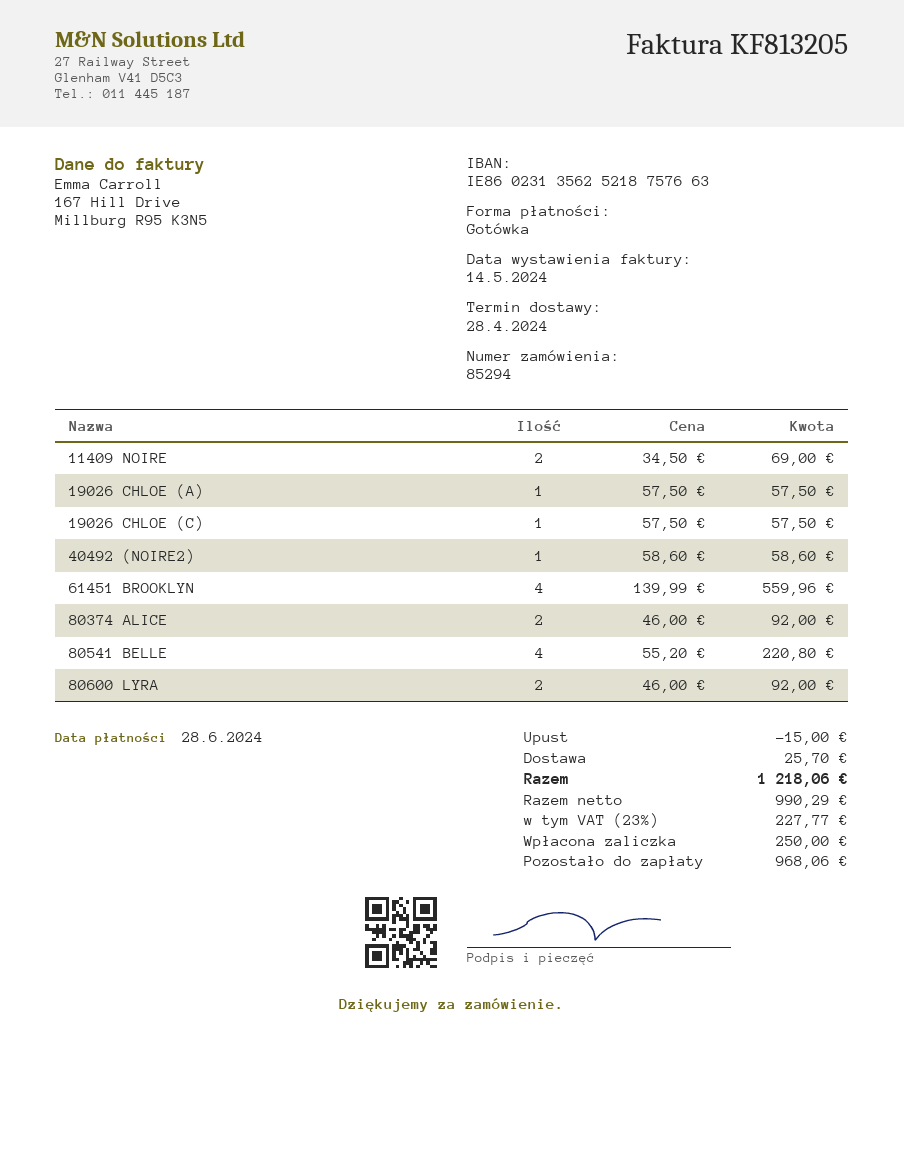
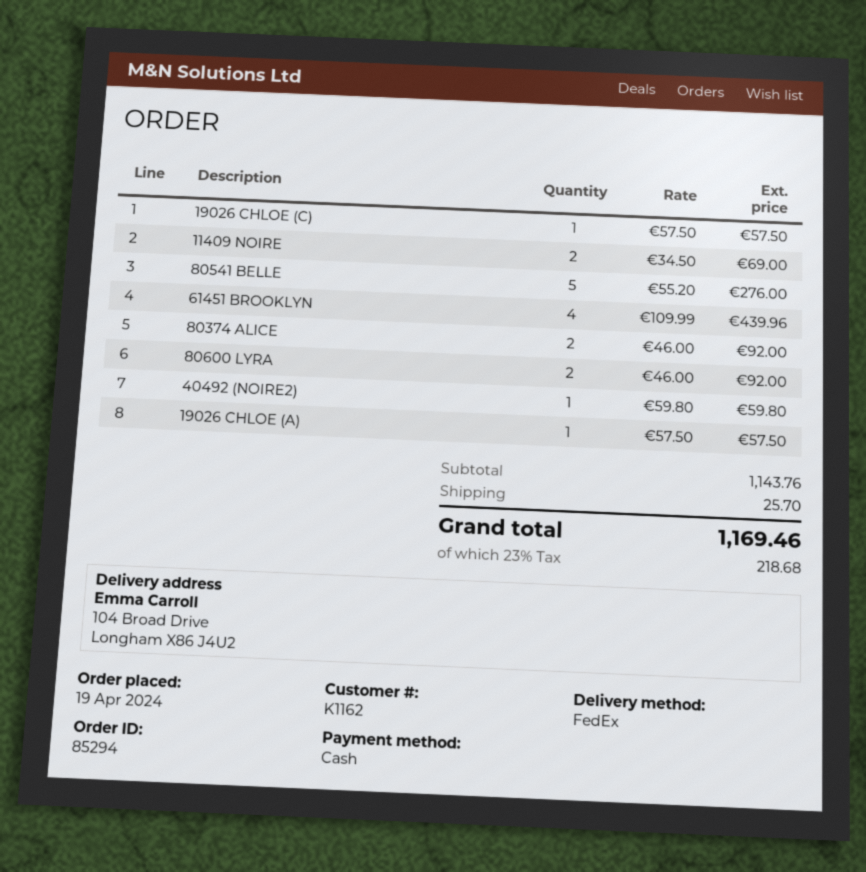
40492 (NOIRE2): 1 x 58.60 = 58.60 -> 1 x 59.80 = 59.80
61451 BROOKLYN: 4 x 139.99 = 559.96 -> 4 x 109.99 = 439.96
80541 BELLE: 4 x 55.20 = 220.80 -> 5 x 55.20 = 276.00
discount: 15.00 -> none
tax: 23% = 227.77 -> 23% = 218.68
total: 1218.06 -> 1169.46

